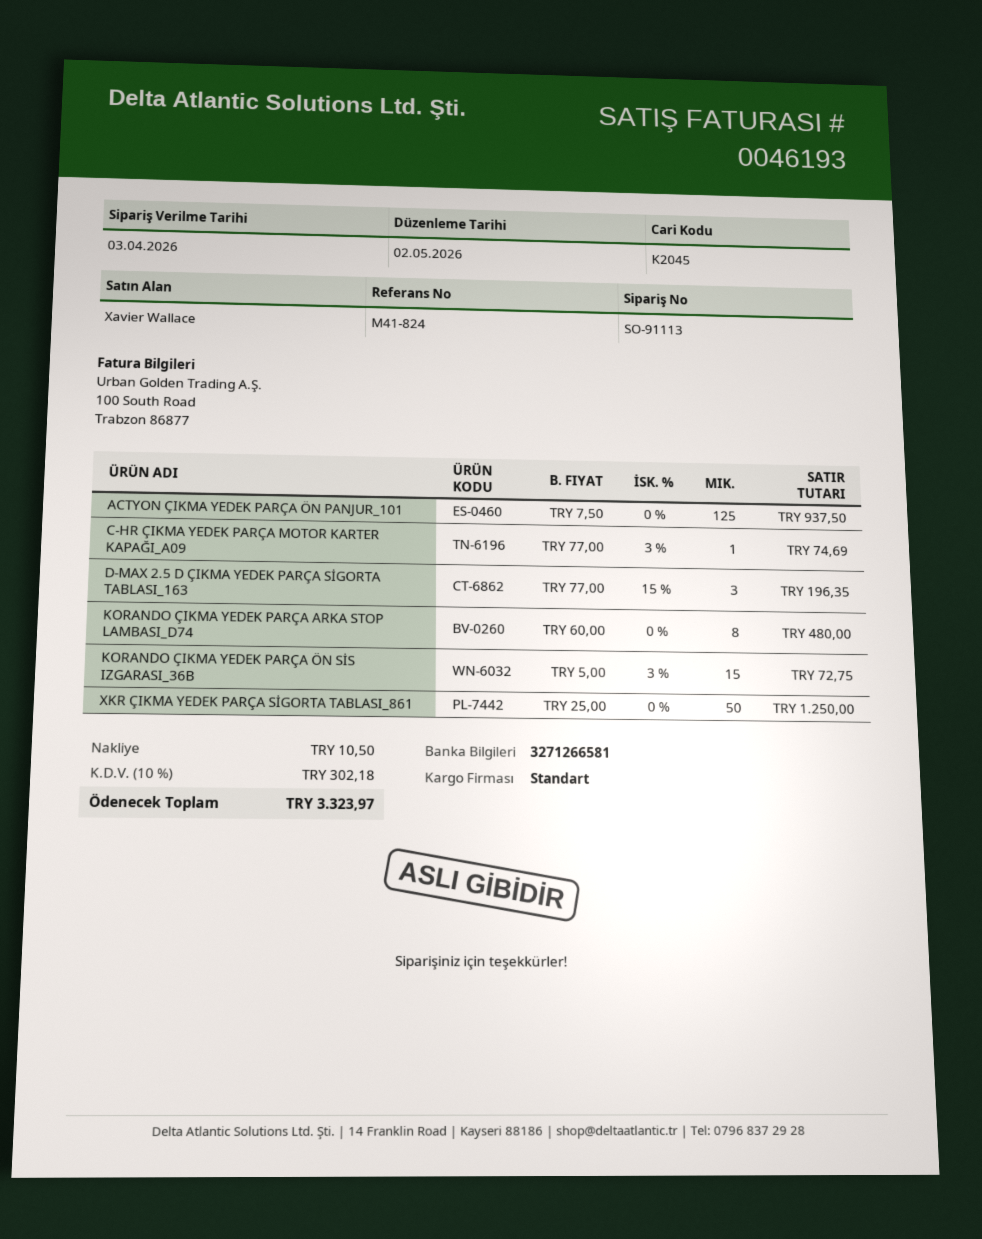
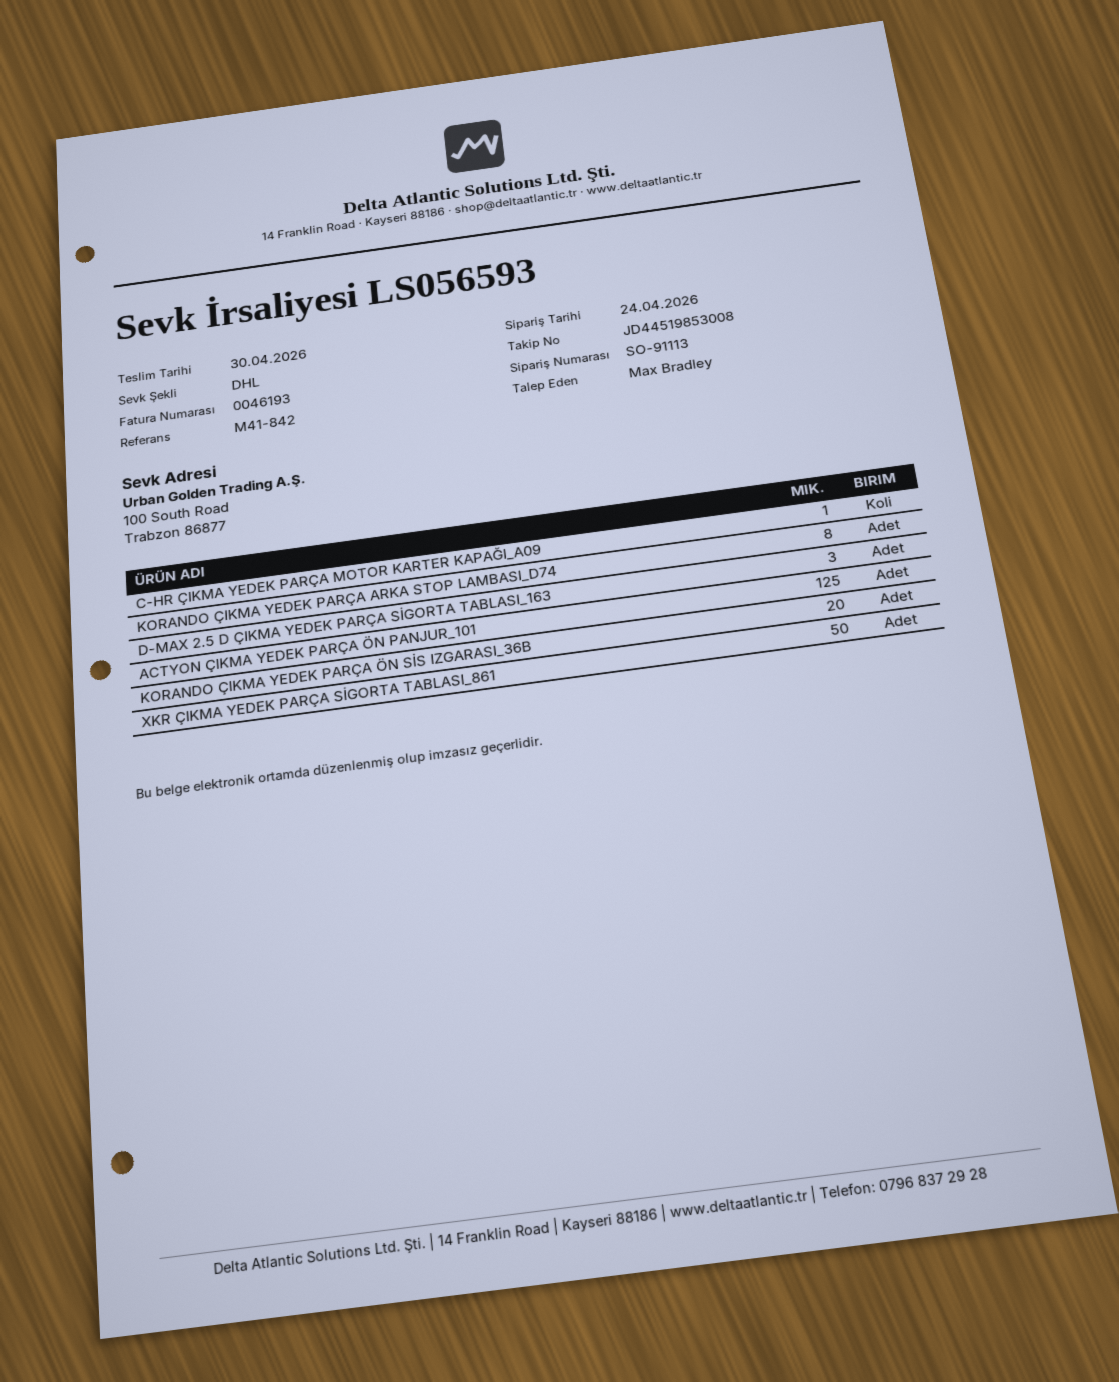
order date: 2026-04-03 -> 2026-04-24
reference: M41-824 -> M41-842
ordered by: Xavier Wallace -> Max Bradley
shipping method: standard -> DHL
KORANDO ÇIKMA YEDEK PARÇA ÖN SİS IZGARASI_36B: 15 -> 20

